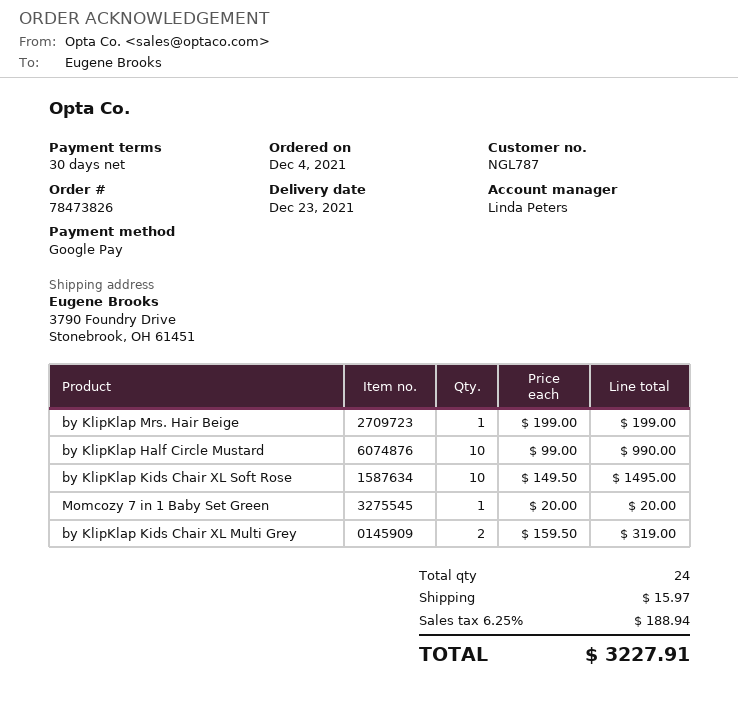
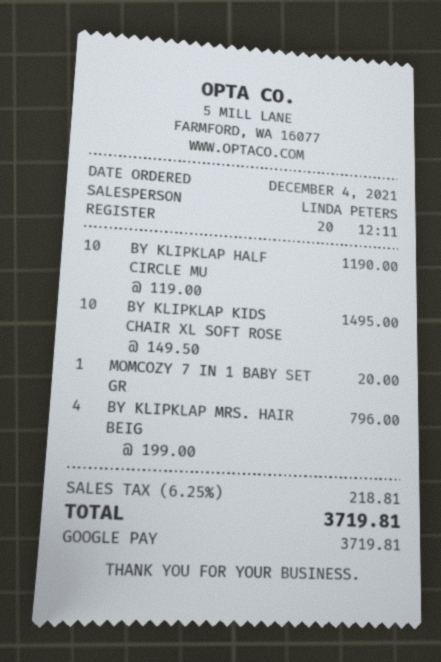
by KlipKlap Mrs. Hair Beige: 1 x 199.00 = 199.00 -> 4 x 199.00 = 796.00
by KlipKlap Half Circle Mustard: 10 x 99.00 = 990.00 -> 10 x 119.00 = 1190.00
by KlipKlap Kids Chair XL Multi Grey: 2 x 159.50 = 319.00 -> none
shipping: 15.97 -> none
tax: 6.25% = 188.94 -> 6.25% = 218.81
total: 3227.91 -> 3719.81

